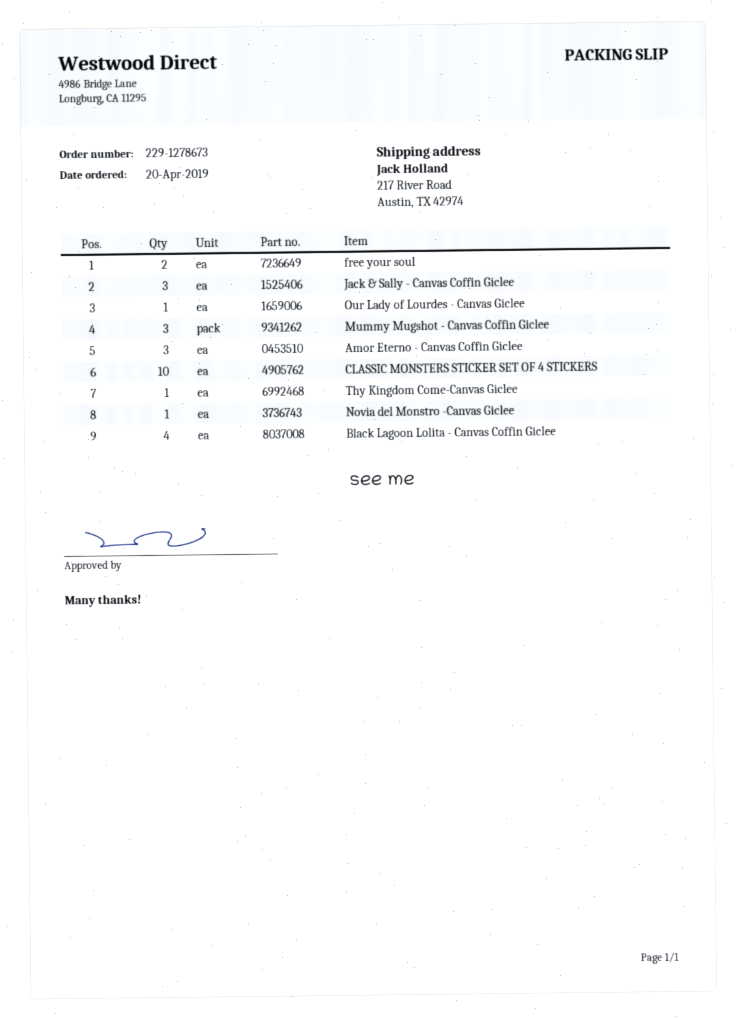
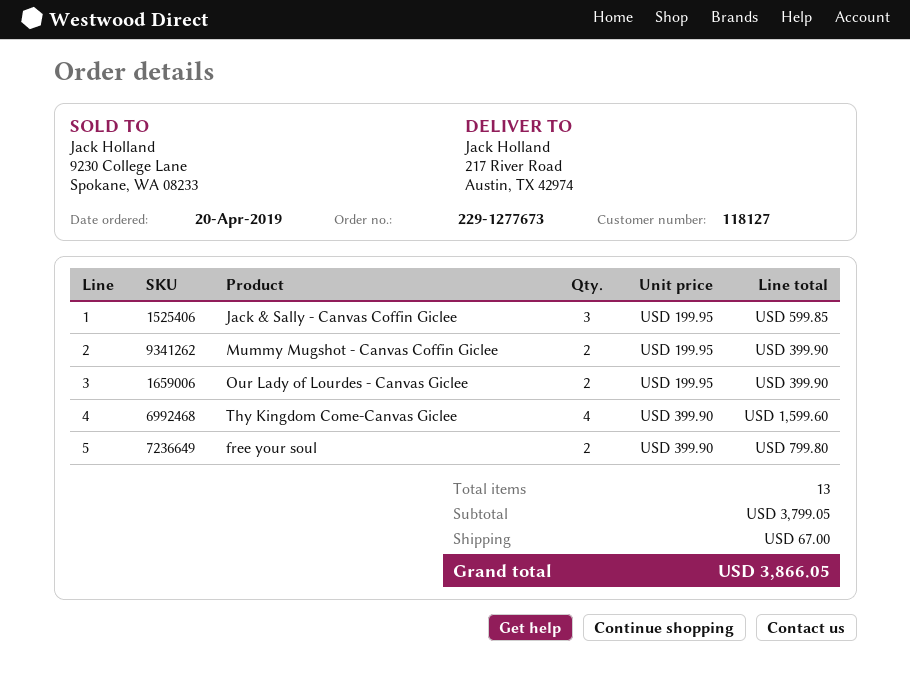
order number: 229-1278673 -> 229-1277673
Our Lady of Lourdes - Canvas Giclee: 1 -> 2
Mummy Mugshot - Canvas Coffin Giclee: 3 -> 2
Amor Eterno - Canvas Coffin Giclee: 3 -> none
CLASSIC MONSTERS STICKER SET OF 4 STICKERS: 10 -> none
Thy Kingdom Come-Canvas Giclee: 1 -> 4
Novia del Monstro -Canvas Giclee: 1 -> none
Black Lagoon Lolita - Canvas Coffin Giclee: 4 -> none

